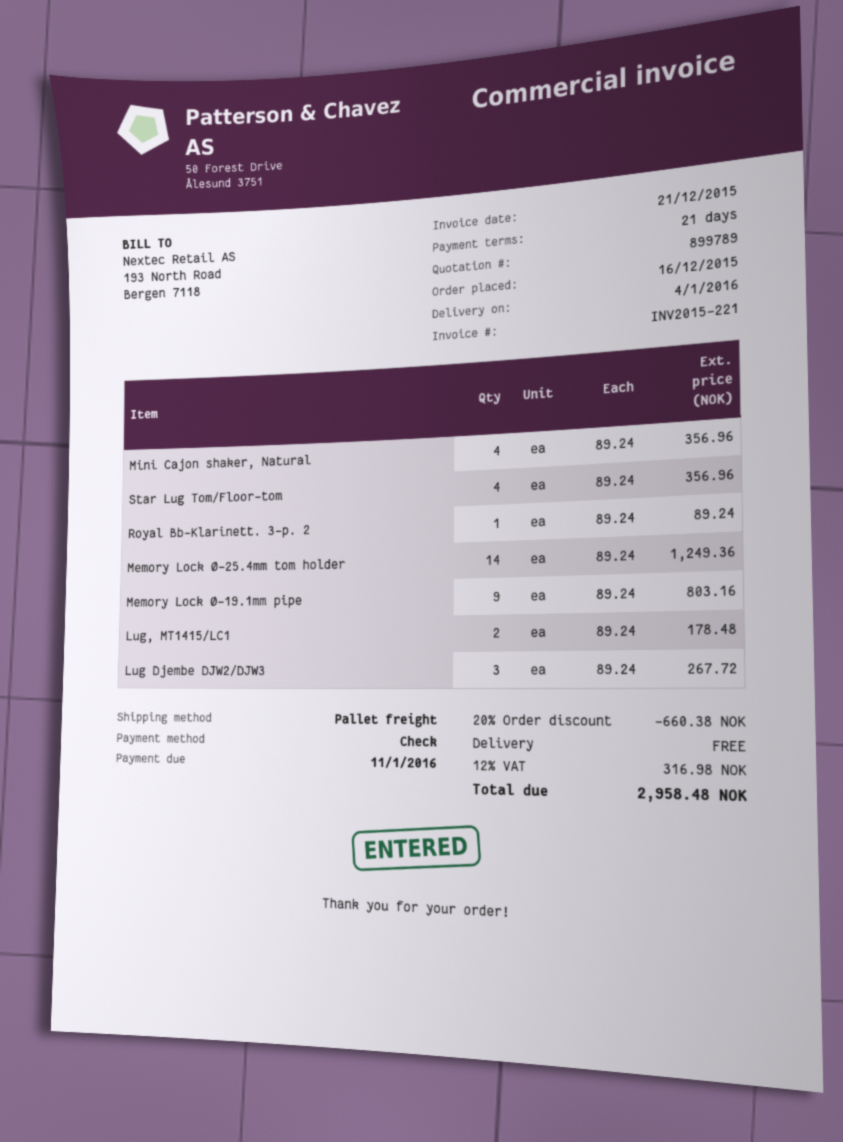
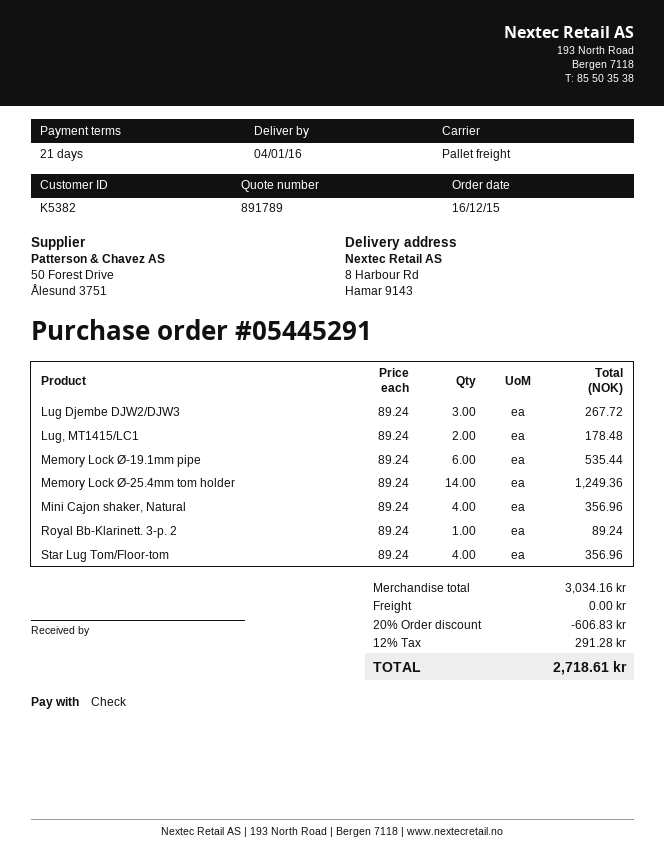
quote number: 899789 -> 891789
Memory Lock Ø-19.1mm pipe: 9 x 89.24 = 803.16 -> 6 x 89.24 = 535.44
discount: 20% = 660.38 -> 20% = 606.83
tax: 12% = 316.98 -> 12% = 291.28
total: 2958.48 -> 2718.61

